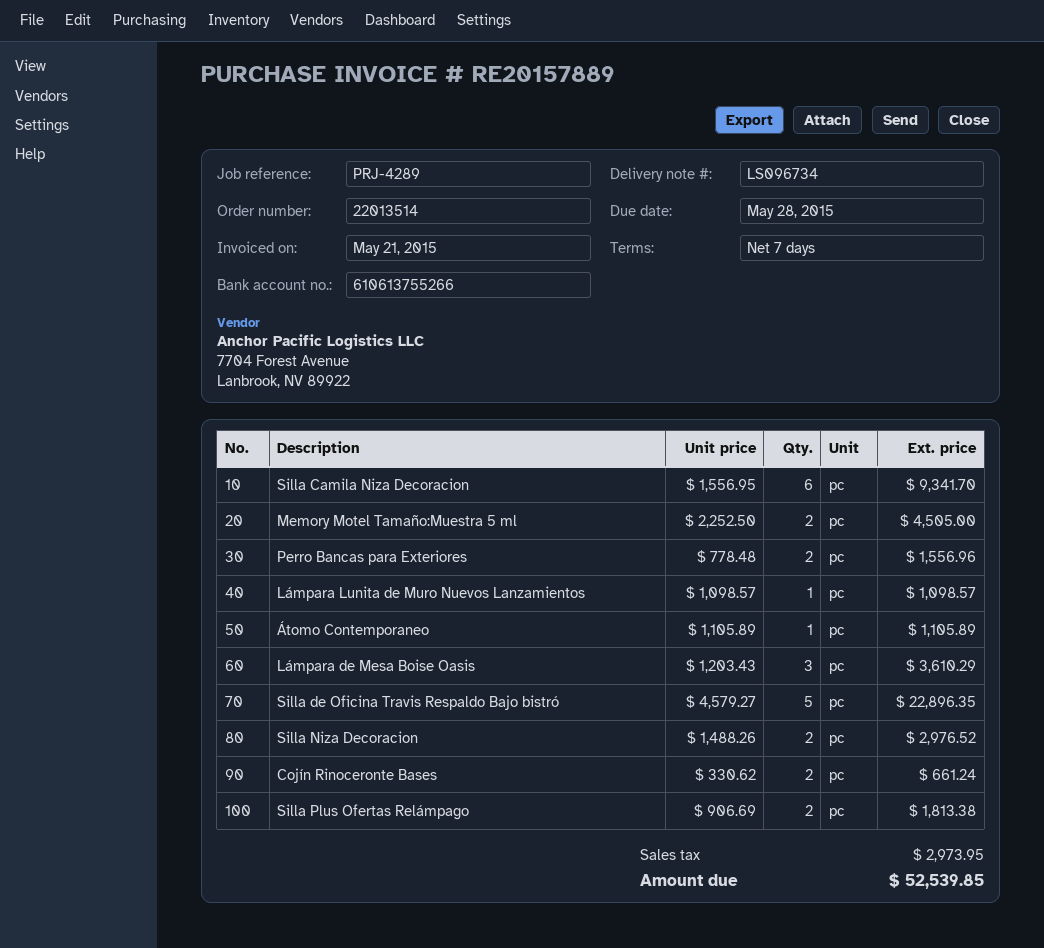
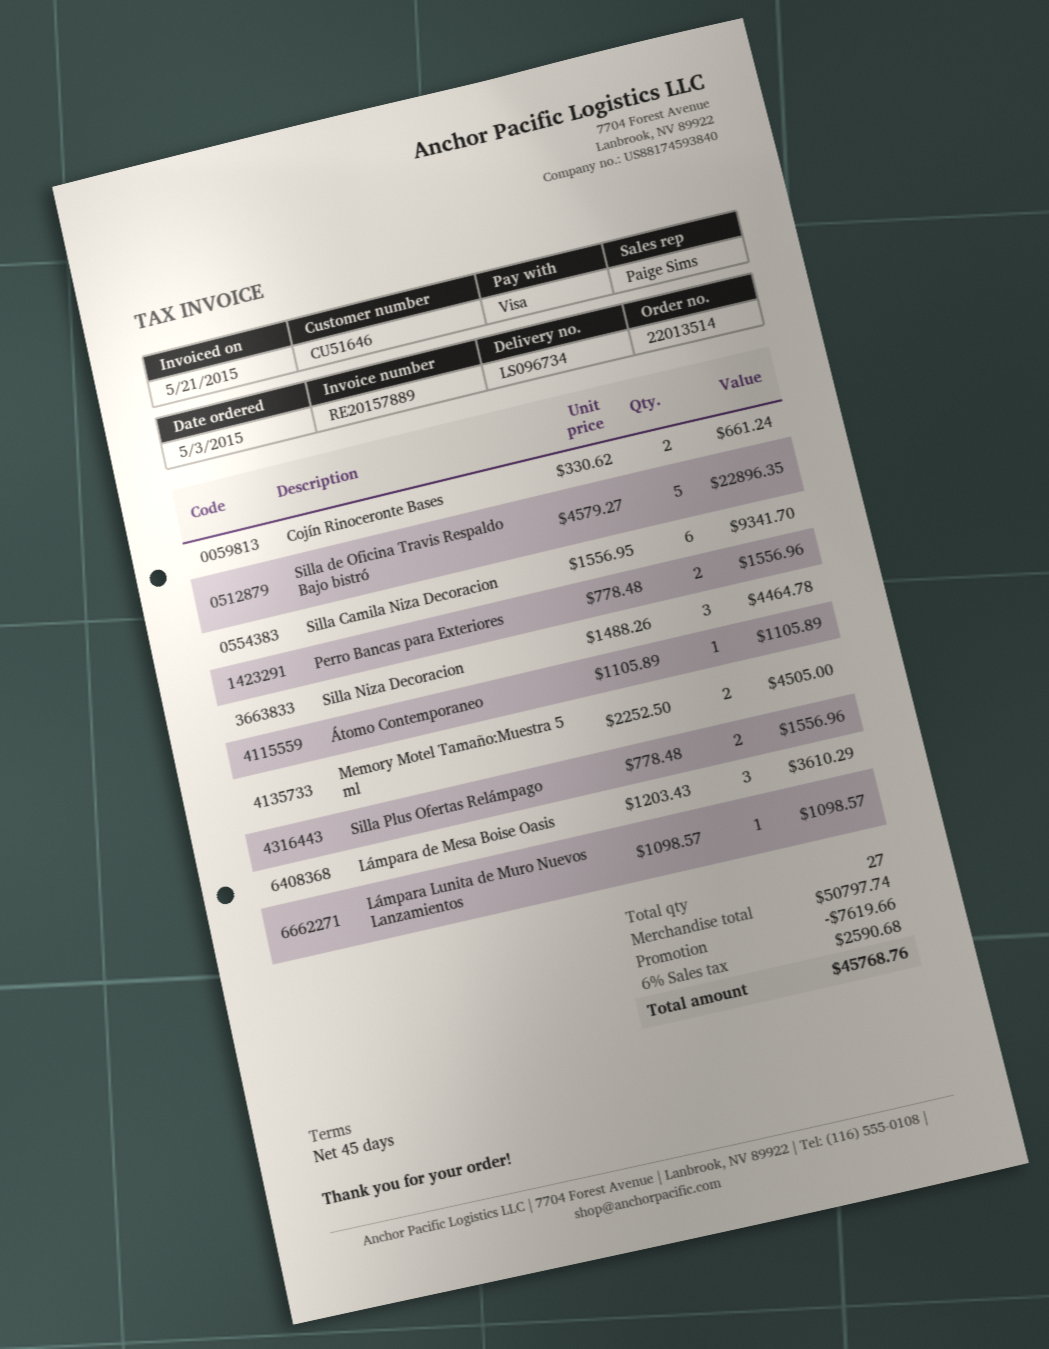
payment terms: 7 days -> 45 days
Silla Niza Decoracion: 2 x 1488.26 = 2976.52 -> 3 x 1488.26 = 4464.78
Silla Plus Ofertas Relámpago: 2 x 906.69 = 1813.38 -> 2 x 778.48 = 1556.96
discount: none -> 7619.66
tax: 2973.95 -> 2590.68
total: 52539.85 -> 45768.76

